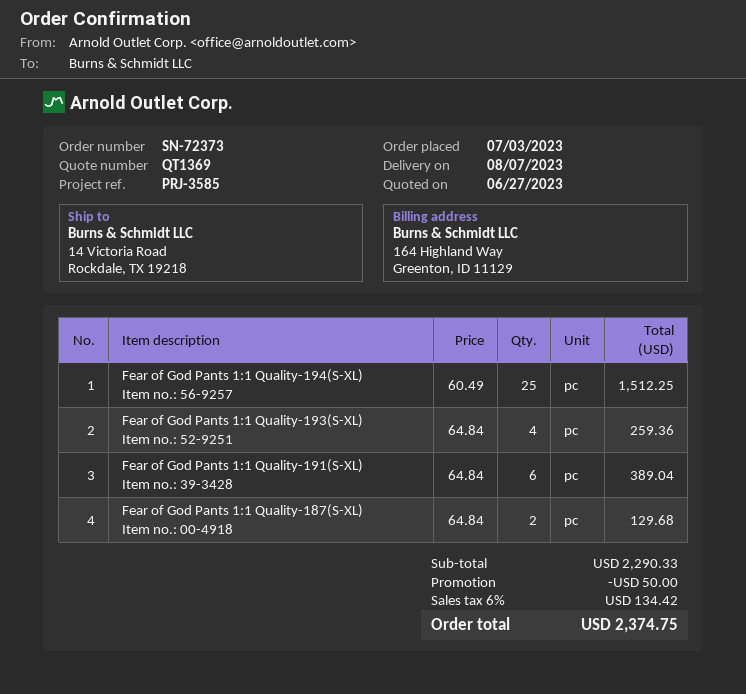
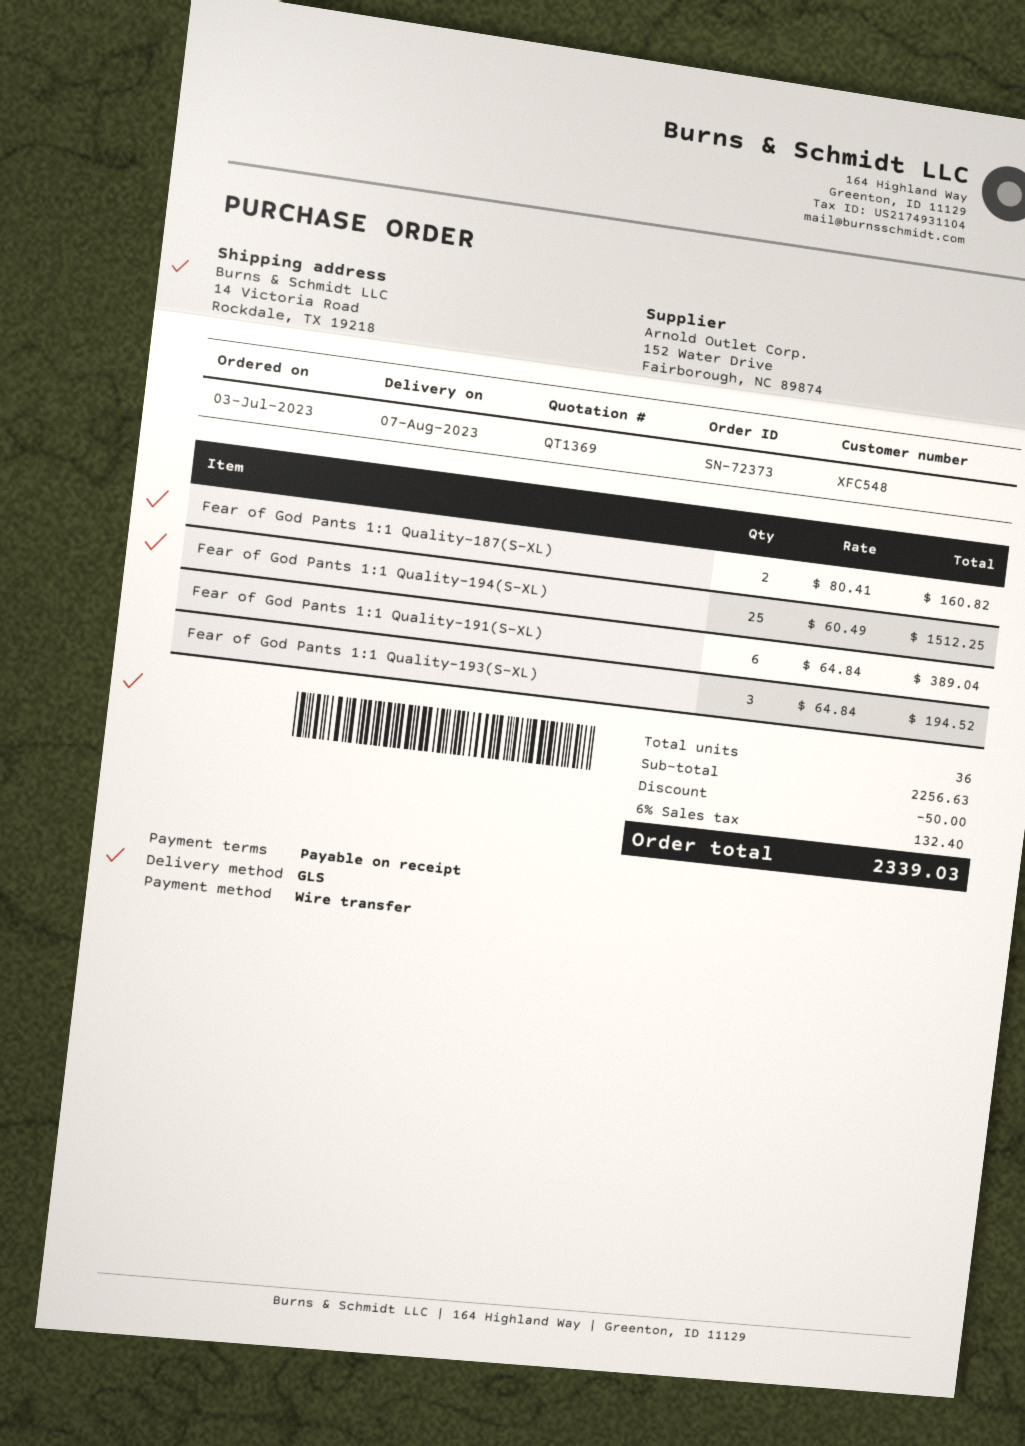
Fear of God Pants 1:1 Quality-193(S-XL): 4 x 64.84 = 259.36 -> 3 x 64.84 = 194.52
Fear of God Pants 1:1 Quality-187(S-XL): 2 x 64.84 = 129.68 -> 2 x 80.41 = 160.82
subtotal: 2290.33 -> 2256.63
tax: 6% = 134.42 -> 6% = 132.40
total: 2374.75 -> 2339.03

